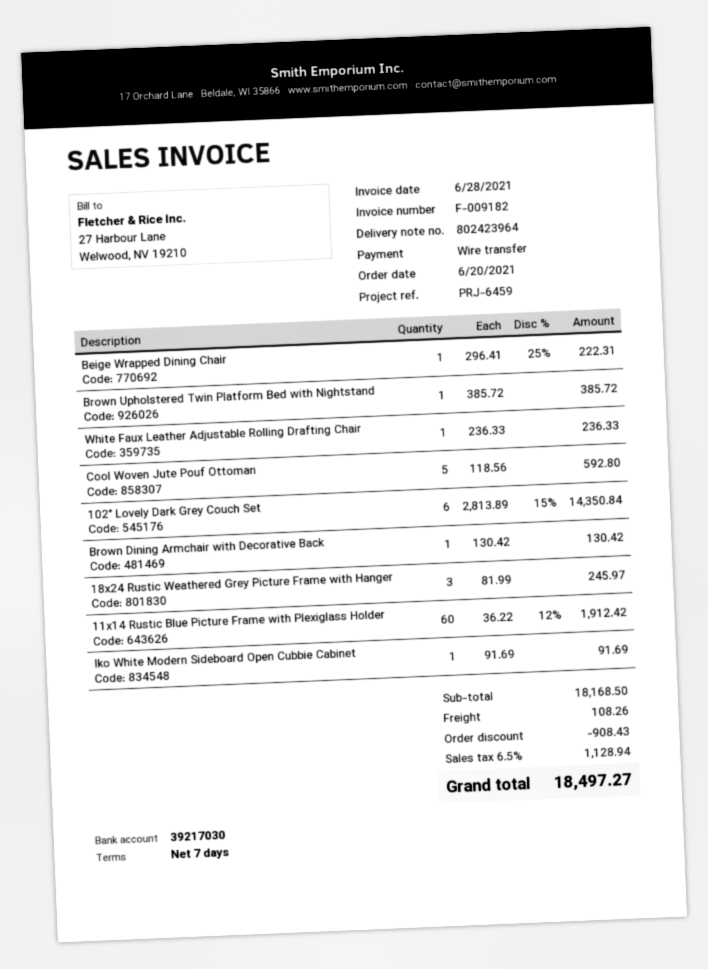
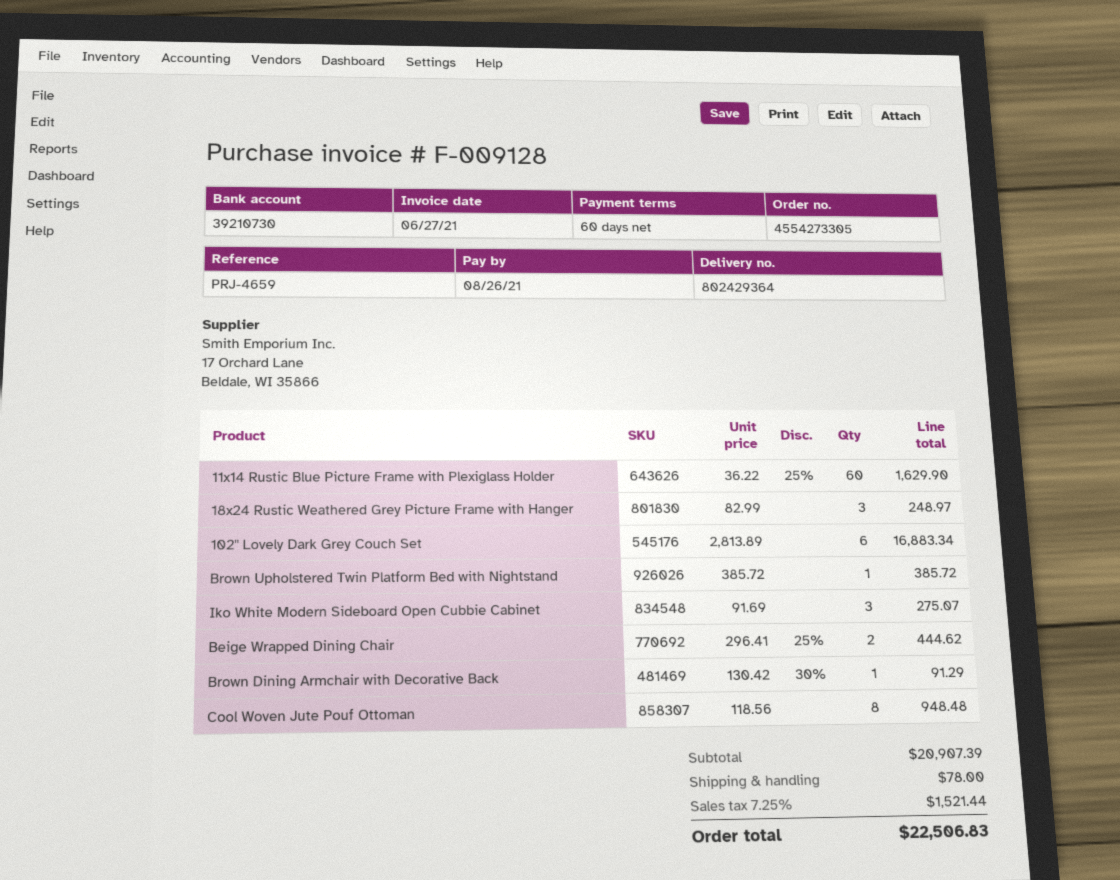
delivery note number: 802423964 -> 802429364
invoice number: F-009182 -> F-009128
invoice date: 2021-06-28 -> 2021-06-27
payment terms: 7 days -> 60 days
reference: PRJ-6459 -> PRJ-4659
bank account: 39217030 -> 39210730
Beige Wrapped Dining Chair: 1 x 296.41 - 25% = 222.31 -> 2 x 296.41 - 25% = 444.62
White Faux Leather Adjustable Rolling Drafting Chair: 1 x 236.33 = 236.33 -> none
Cool Woven Jute Pouf Ottoman: 5 x 118.56 = 592.80 -> 8 x 118.56 = 948.48
102" Lovely Dark Grey Couch Set: 6 x 2813.89 - 15% = 14350.84 -> 6 x 2813.89 = 16883.34
Brown Dining Armchair with Decorative Back: 1 x 130.42 = 130.42 -> 1 x 130.42 - 30% = 91.29
18x24 Rustic Weathered Grey Picture Frame with Hanger: 3 x 81.99 = 245.97 -> 3 x 82.99 = 248.97
11x14 Rustic Blue Picture Frame with Plexiglass Holder: 60 x 36.22 - 12% = 1912.42 -> 60 x 36.22 - 25% = 1629.90
Iko White Modern Sideboard Open Cubbie Cabinet: 1 x 91.69 = 91.69 -> 3 x 91.69 = 275.07
subtotal: 18168.50 -> 20907.39
discount: 908.43 -> none
shipping: 108.26 -> 78.00
tax: 6.5% = 1128.94 -> 7.25% = 1521.44
total: 18497.27 -> 22506.83

